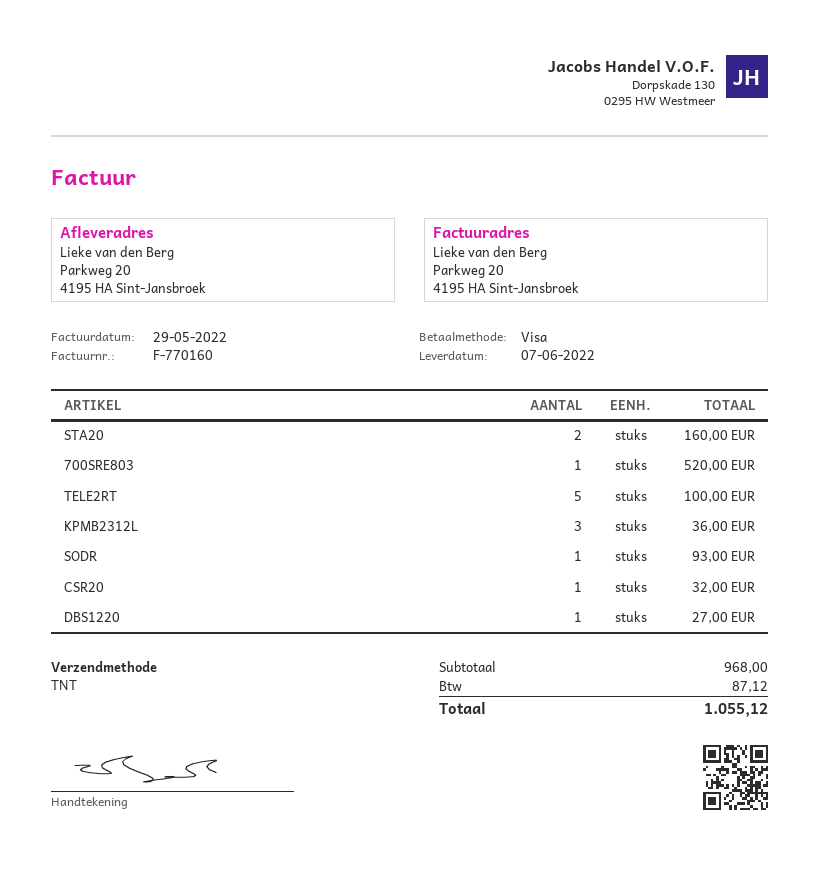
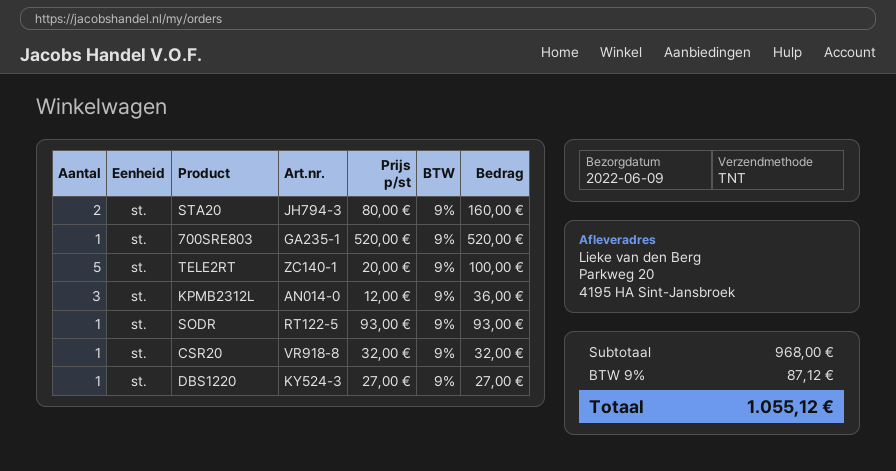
delivery date: 2022-06-07 -> 2022-06-09

